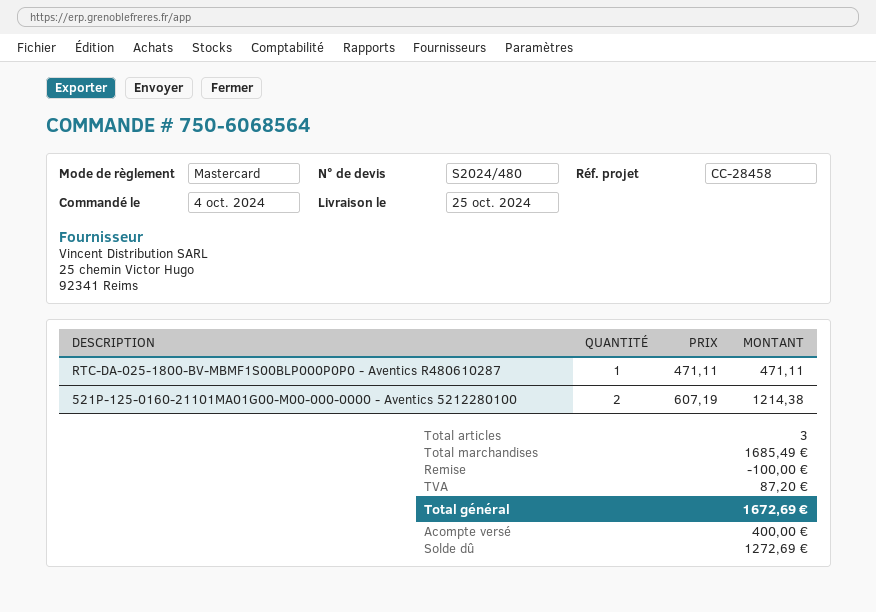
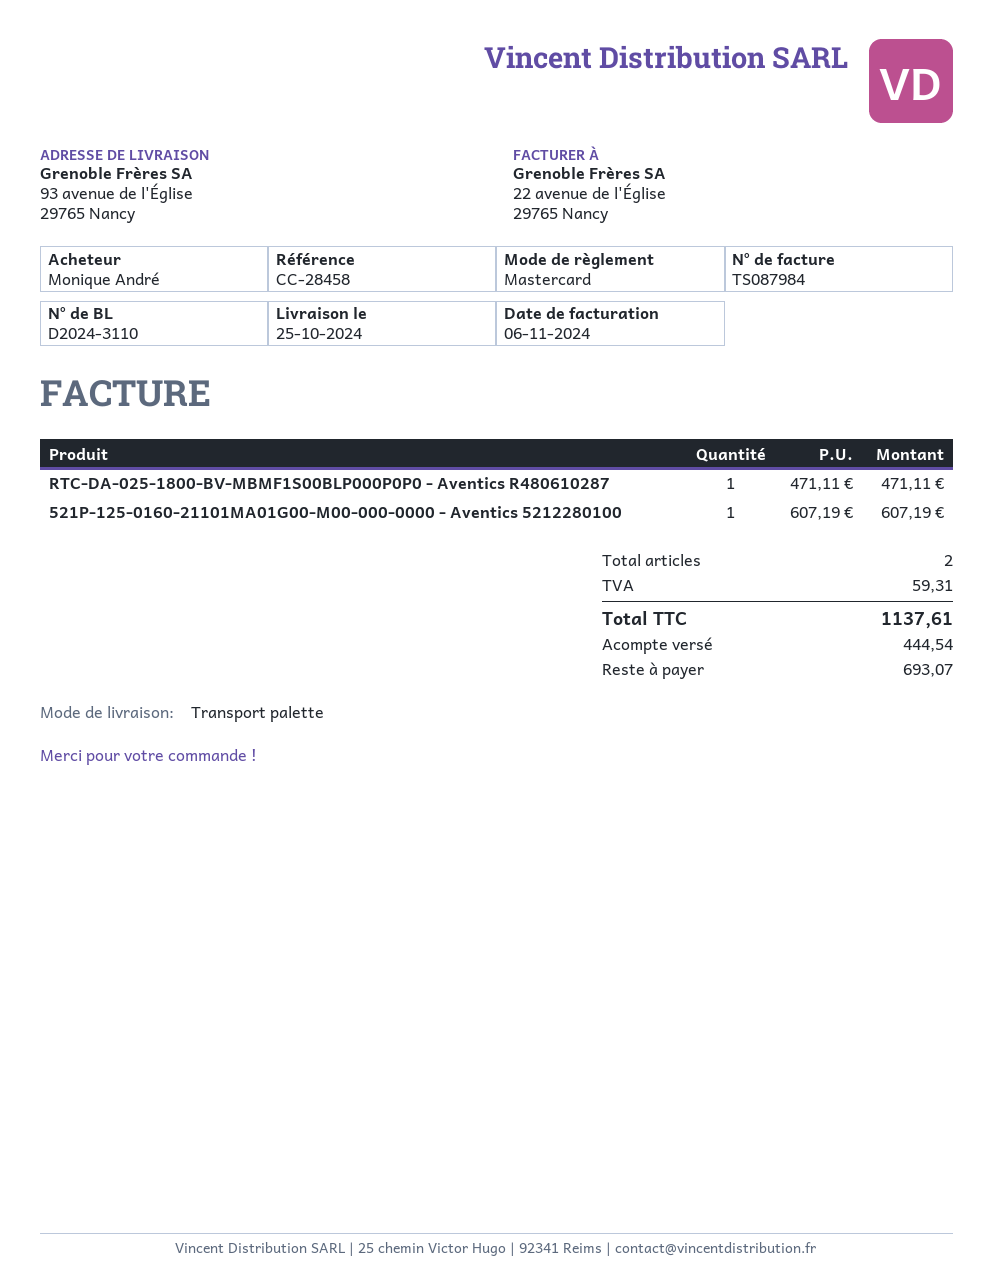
521P-125-0160-21101MA01G00-M00-000-0000 - Aventics 5212280100: 2 x 607.19 = 1214.38 -> 1 x 607.19 = 607.19
total quantity: 3 -> 2
discount: 100.00 -> none
tax: 87.20 -> 59.31
total: 1672.69 -> 1137.61
deposit: 400.00 -> 444.54
balance: 1272.69 -> 693.07

